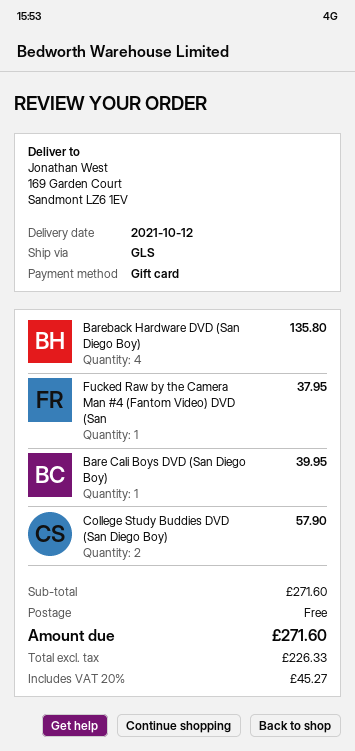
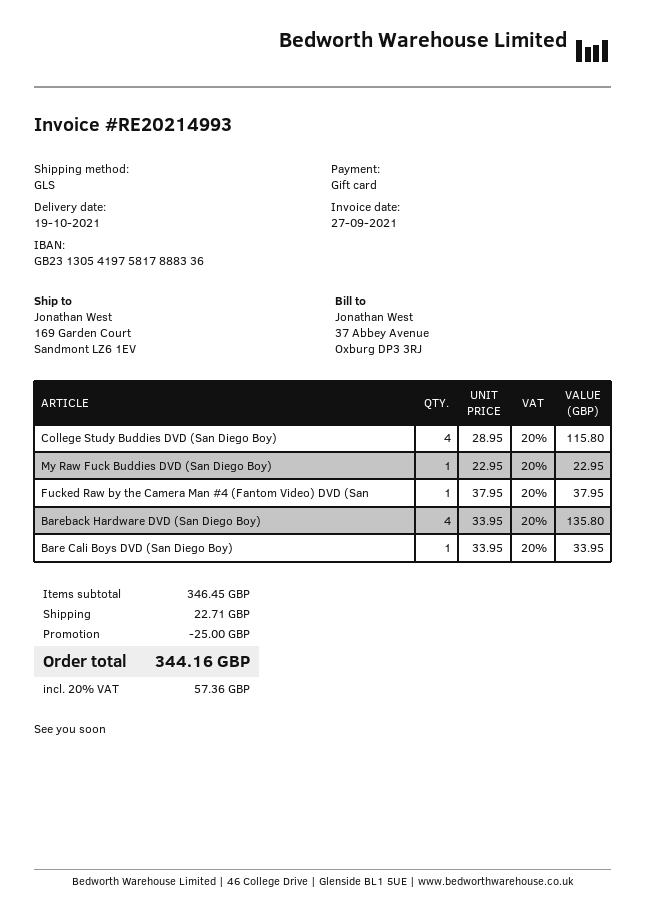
delivery date: 2021-10-12 -> 2021-10-19
Bare Cali Boys DVD (San Diego Boy): 1 for 39.95 -> 1 for 33.95
College Study Buddies DVD (San Diego Boy): 2 for 57.90 -> 4 for 115.80
My Raw Fuck Buddies DVD (San Diego Boy): none -> 1 for 22.95
subtotal: 271.60 -> 346.45
discount: none -> 25.00
shipping: 0.00 -> 22.71
tax: 20% = 45.27 -> 20% = 57.36
total: 271.60 -> 344.16

